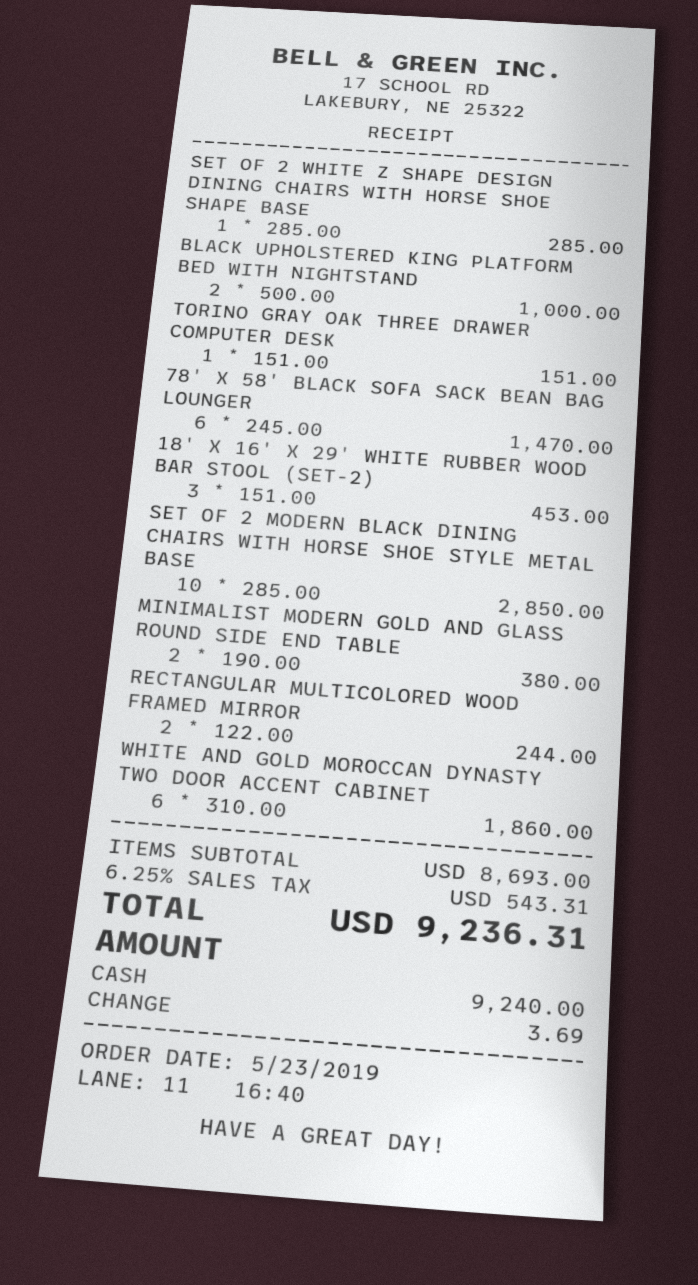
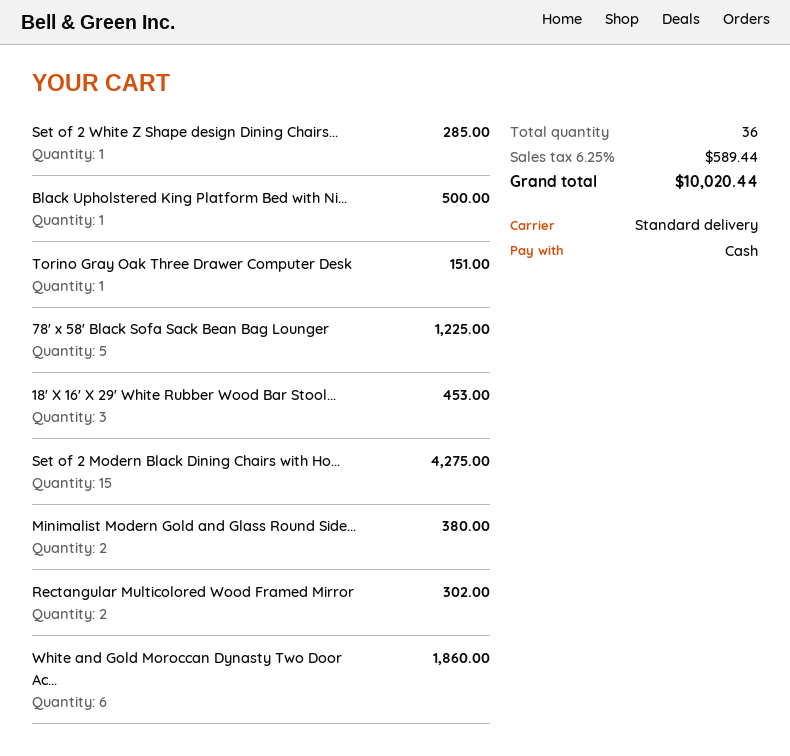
BLACK UPHOLSTERED KING PLATFORM BED WITH NIGHTSTAND: 2 for 1000.00 -> 1 for 500.00
78' X 58' BLACK SOFA SACK BEAN BAG LOUNGER: 6 for 1470.00 -> 5 for 1225.00
SET OF 2 MODERN BLACK DINING CHAIRS WITH HORSE SHOE STYLE METAL BASE: 10 for 2850.00 -> 15 for 4275.00
RECTANGULAR MULTICOLORED WOOD FRAMED MIRROR: 2 for 244.00 -> 2 for 302.00
tax: 6.25% = 543.31 -> 6.25% = 589.44
total: 9236.31 -> 10020.44

